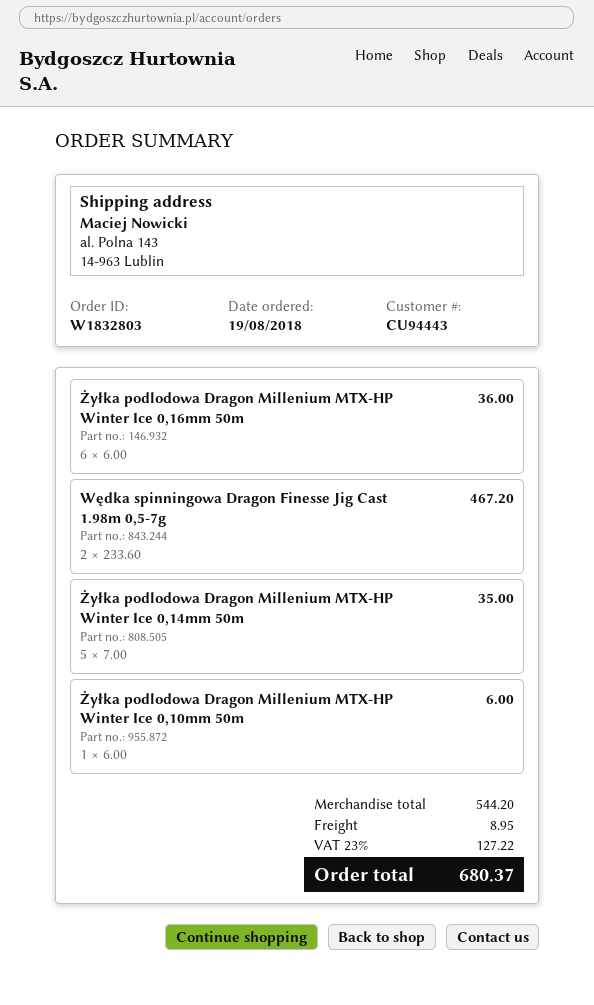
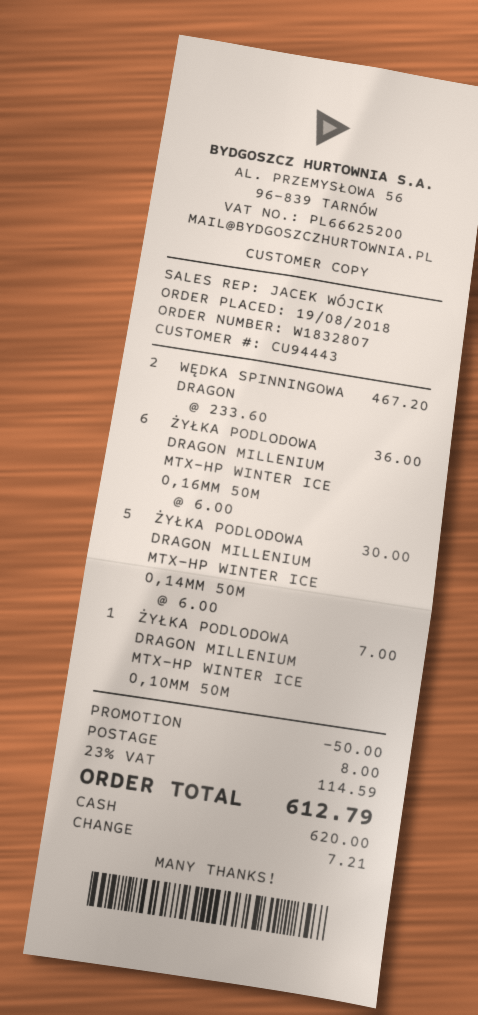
order number: W1832803 -> W1832807
Żyłka podlodowa Dragon Millenium MTX-HP Winter Ice 0,14mm 50m: 5 x 7.00 = 35.00 -> 5 x 6.00 = 30.00
Żyłka podlodowa Dragon Millenium MTX-HP Winter Ice 0,10mm 50m: 1 x 6.00 = 6.00 -> 1 x 7.00 = 7.00
discount: none -> 50.00
shipping: 8.95 -> 8.00
tax: 23% = 127.22 -> 23% = 114.59
total: 680.37 -> 612.79

